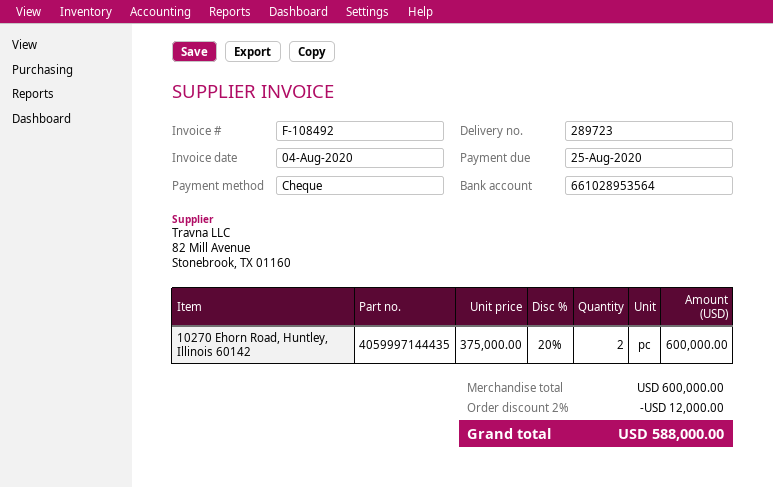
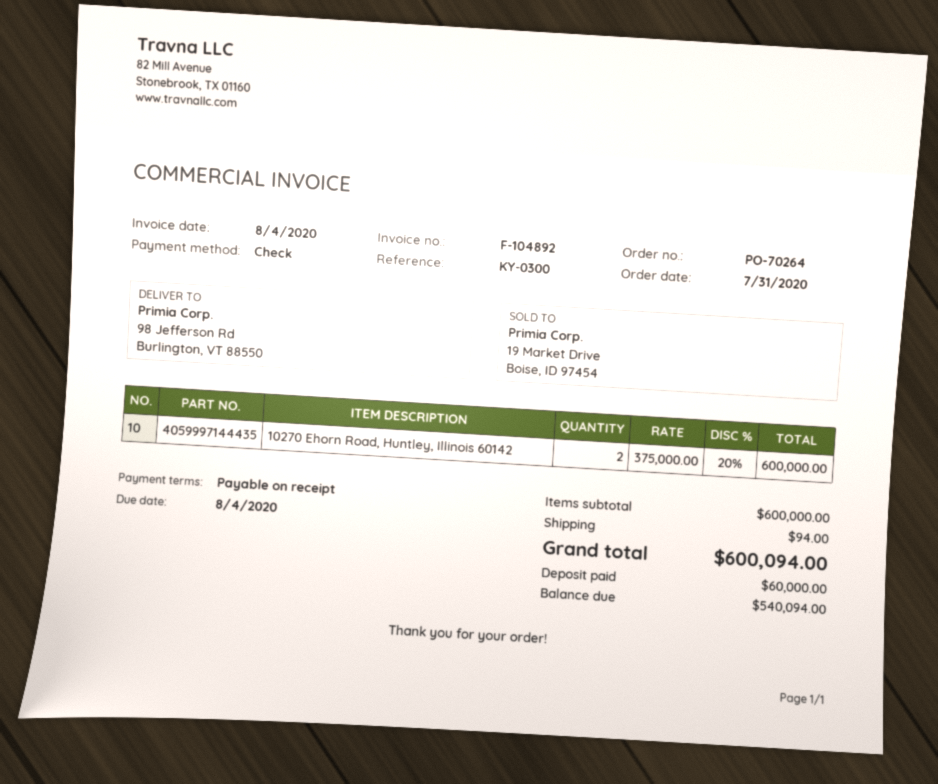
invoice number: F-108492 -> F-104892
due date: 2020-08-25 -> 2020-08-04
discount: 2% = 12000.00 -> none
shipping: none -> 94.00
total: 588000.00 -> 600094.00

